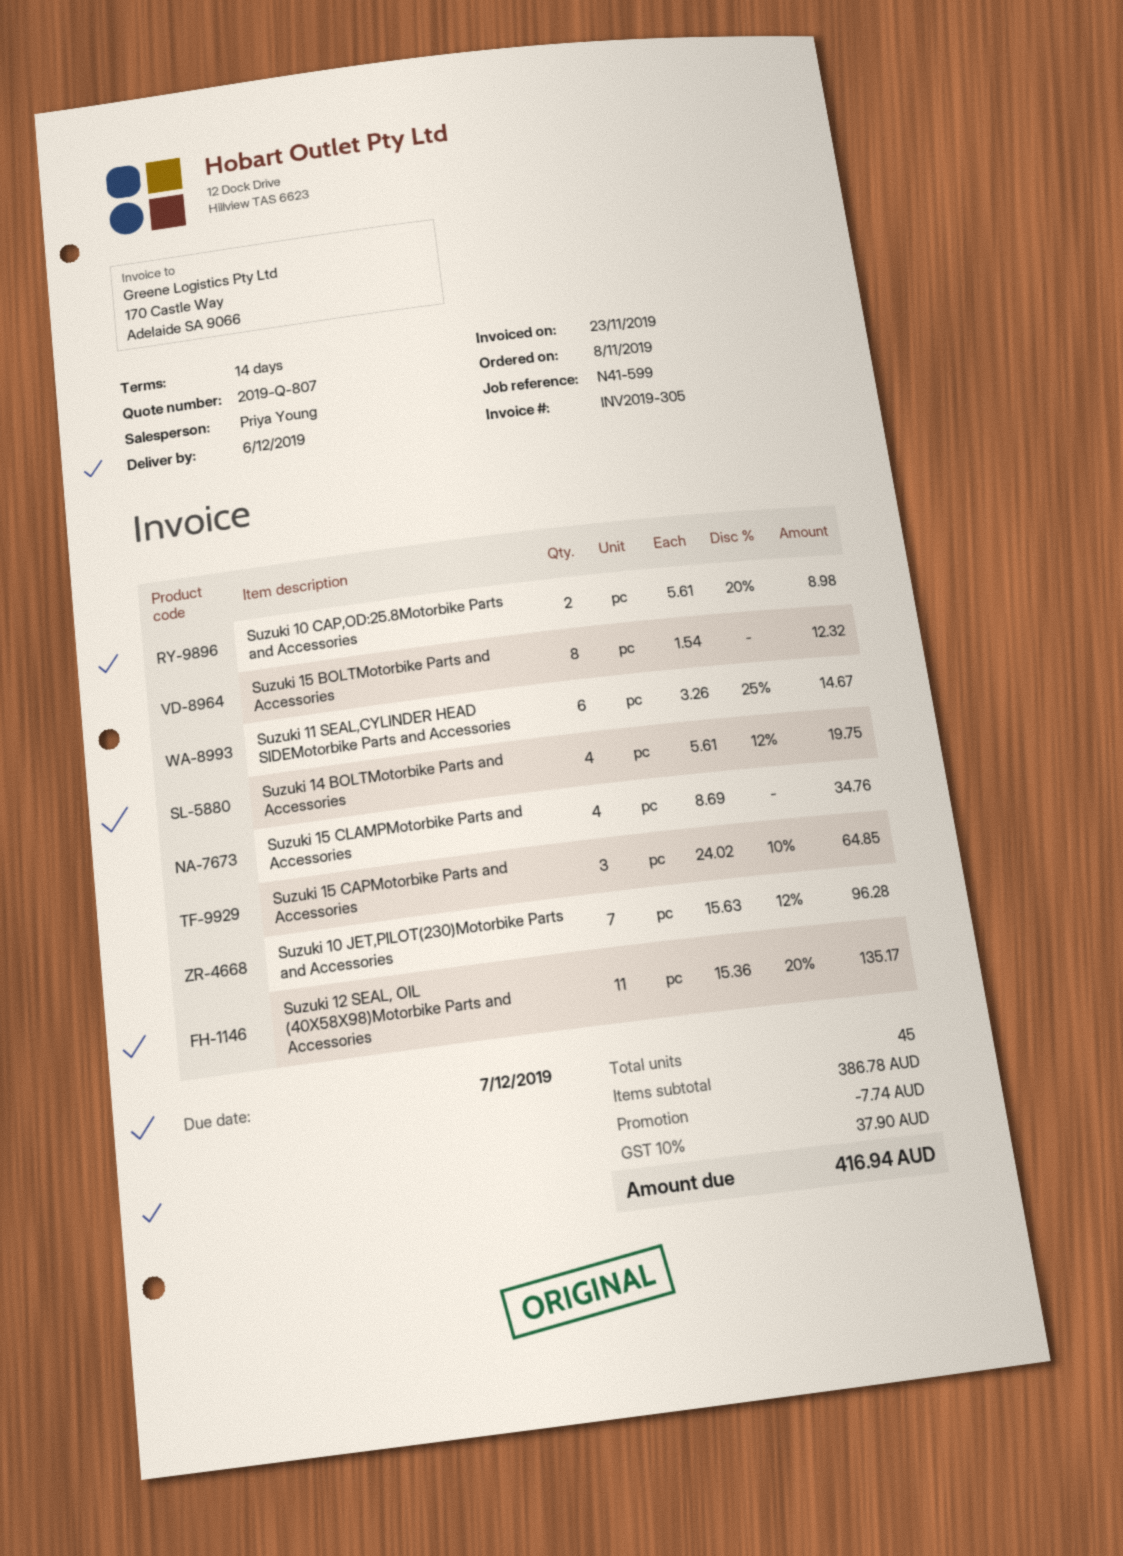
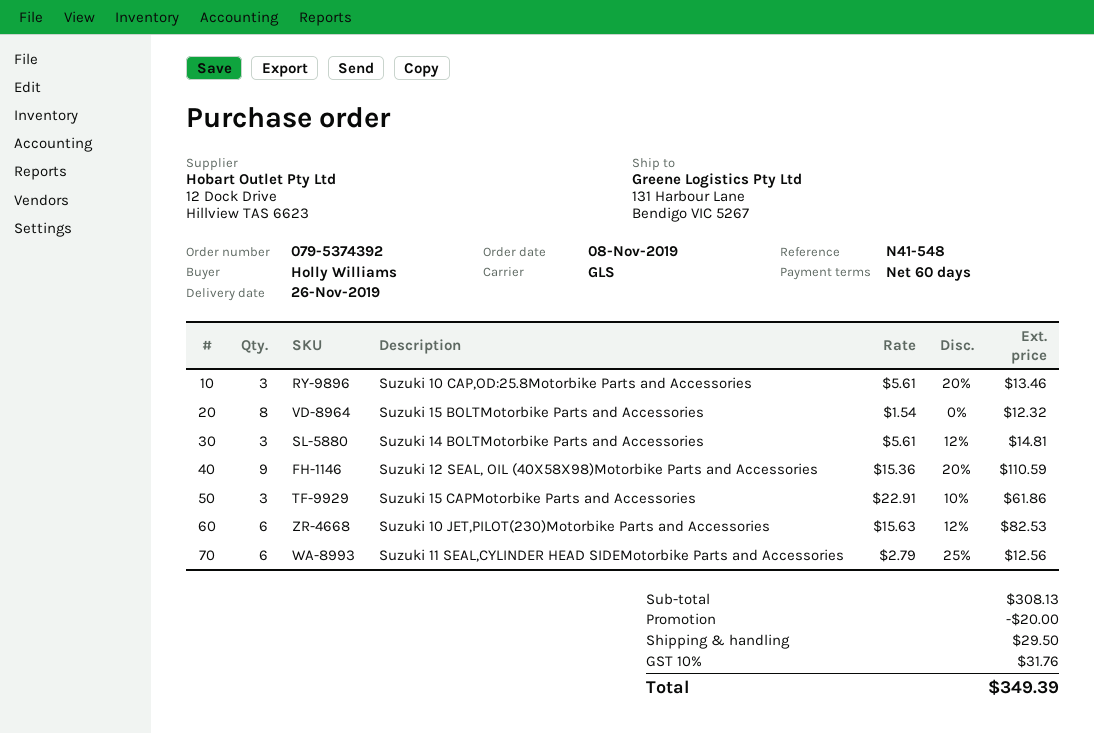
delivery date: 2019-12-06 -> 2019-11-26
payment terms: 14 days -> 60 days
reference: N41-599 -> N41-548
Suzuki 10 CAP,OD:25.8Motorbike Parts and Accessories: 2 x 5.61 - 20% = 8.98 -> 3 x 5.61 - 20% = 13.46
Suzuki 11 SEAL,CYLINDER HEAD SIDEMotorbike Parts and Accessories: 6 x 3.26 - 25% = 14.67 -> 6 x 2.79 - 25% = 12.56
Suzuki 14 BOLTMotorbike Parts and Accessories: 4 x 5.61 - 12% = 19.75 -> 3 x 5.61 - 12% = 14.81
Suzuki 15 CLAMPMotorbike Parts and Accessories: 4 x 8.69 = 34.76 -> none
Suzuki 15 CAPMotorbike Parts and Accessories: 3 x 24.02 - 10% = 64.85 -> 3 x 22.91 - 10% = 61.86
Suzuki 10 JET,PILOT(230)Motorbike Parts and Accessories: 7 x 15.63 - 12% = 96.28 -> 6 x 15.63 - 12% = 82.53
Suzuki 12 SEAL, OIL (40X58X98)Motorbike Parts and Accessories: 11 x 15.36 - 20% = 135.17 -> 9 x 15.36 - 20% = 110.59
subtotal: 386.78 -> 308.13
discount: 7.74 -> 20.00
shipping: none -> 29.50
tax: 10% = 37.90 -> 10% = 31.76
total: 416.94 -> 349.39

